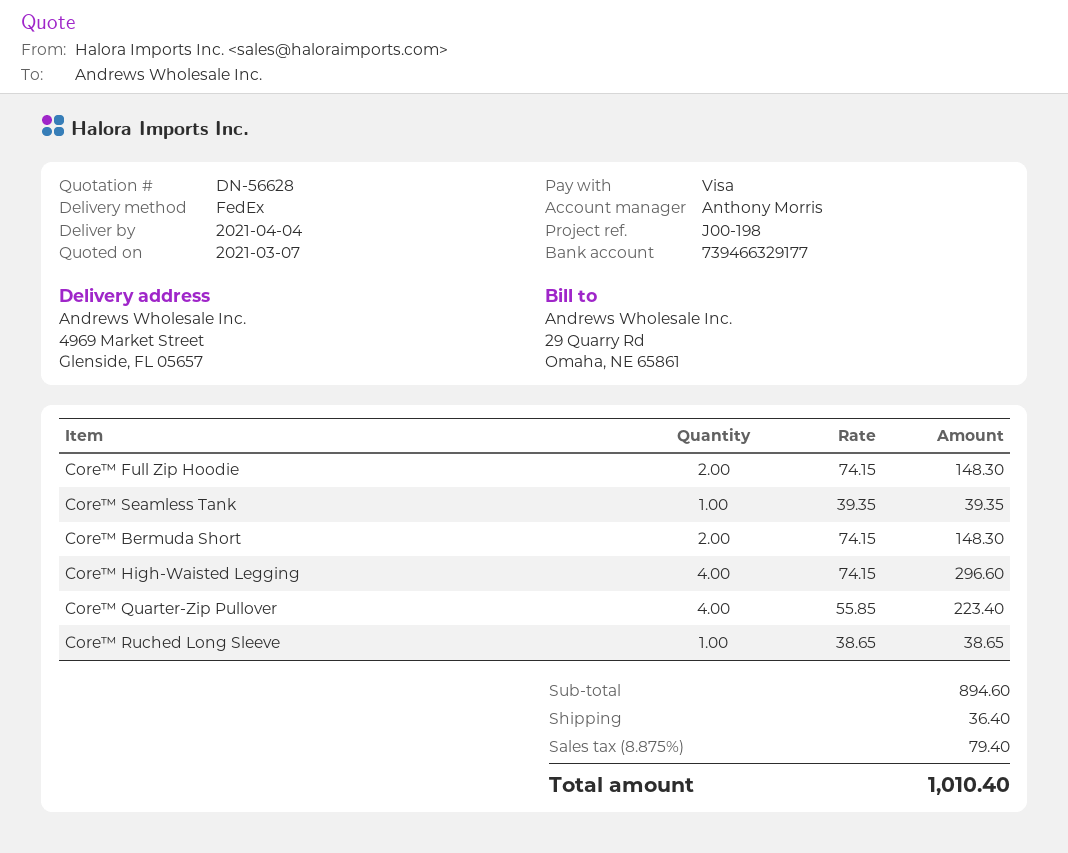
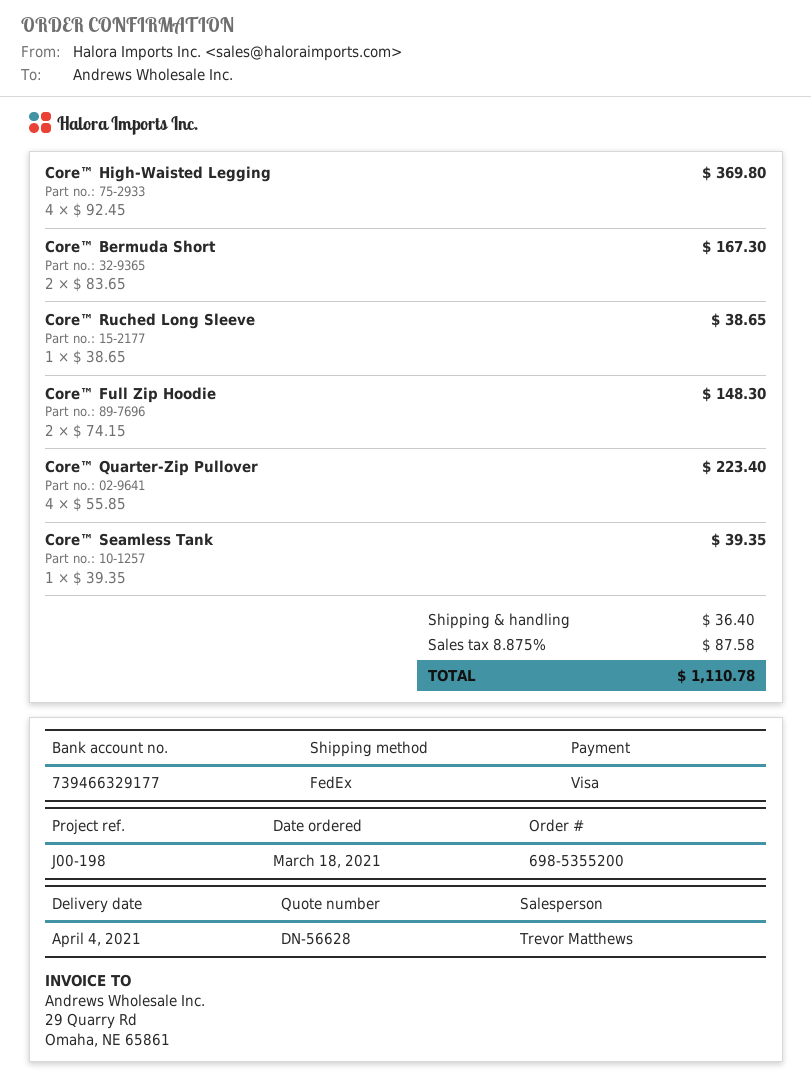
sales rep: Anthony Morris -> Trevor Matthews
Core™ Bermuda Short: 2 x 74.15 = 148.30 -> 2 x 83.65 = 167.30
Core™ High-Waisted Legging: 4 x 74.15 = 296.60 -> 4 x 92.45 = 369.80
tax: 8.875% = 79.40 -> 8.875% = 87.58
total: 1010.40 -> 1110.78

